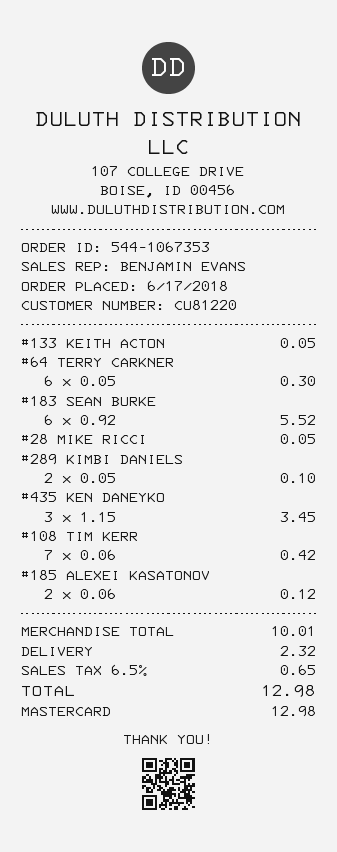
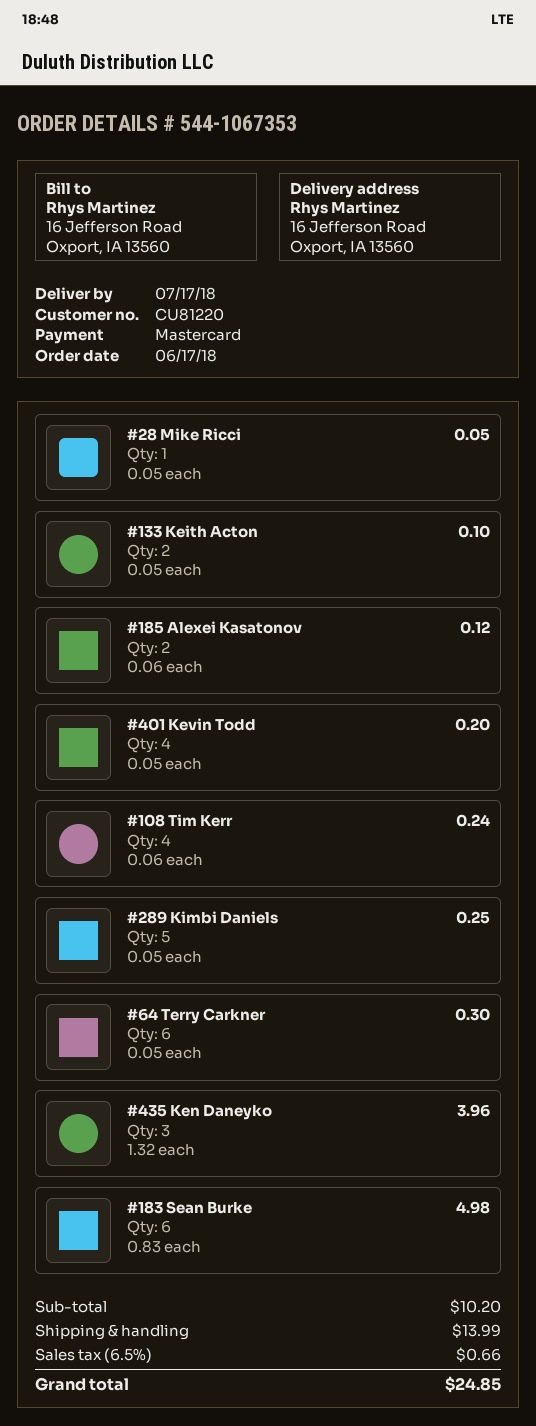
#133 KEITH ACTON: 1 x 0.05 = 0.05 -> 2 x 0.05 = 0.10
#183 SEAN BURKE: 6 x 0.92 = 5.52 -> 6 x 0.83 = 4.98
#289 KIMBI DANIELS: 2 x 0.05 = 0.10 -> 5 x 0.05 = 0.25
#435 KEN DANEYKO: 3 x 1.15 = 3.45 -> 3 x 1.32 = 3.96
#108 TIM KERR: 7 x 0.06 = 0.42 -> 4 x 0.06 = 0.24
#401 Kevin Todd: none -> 4 x 0.05 = 0.20
subtotal: 10.01 -> 10.20
shipping: 2.32 -> 13.99
tax: 6.5% = 0.65 -> 6.5% = 0.66
total: 12.98 -> 24.85

